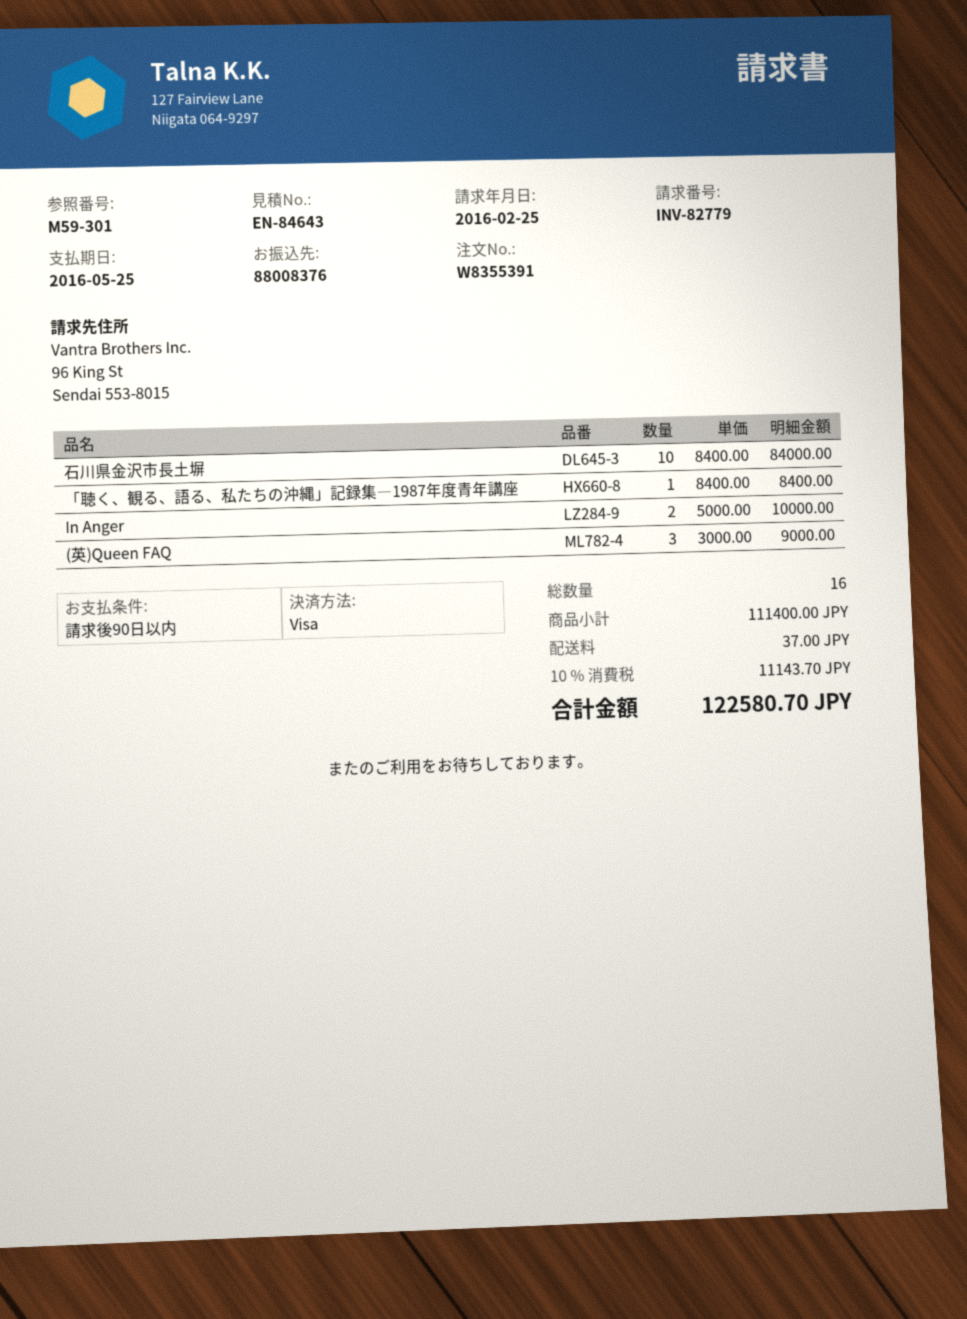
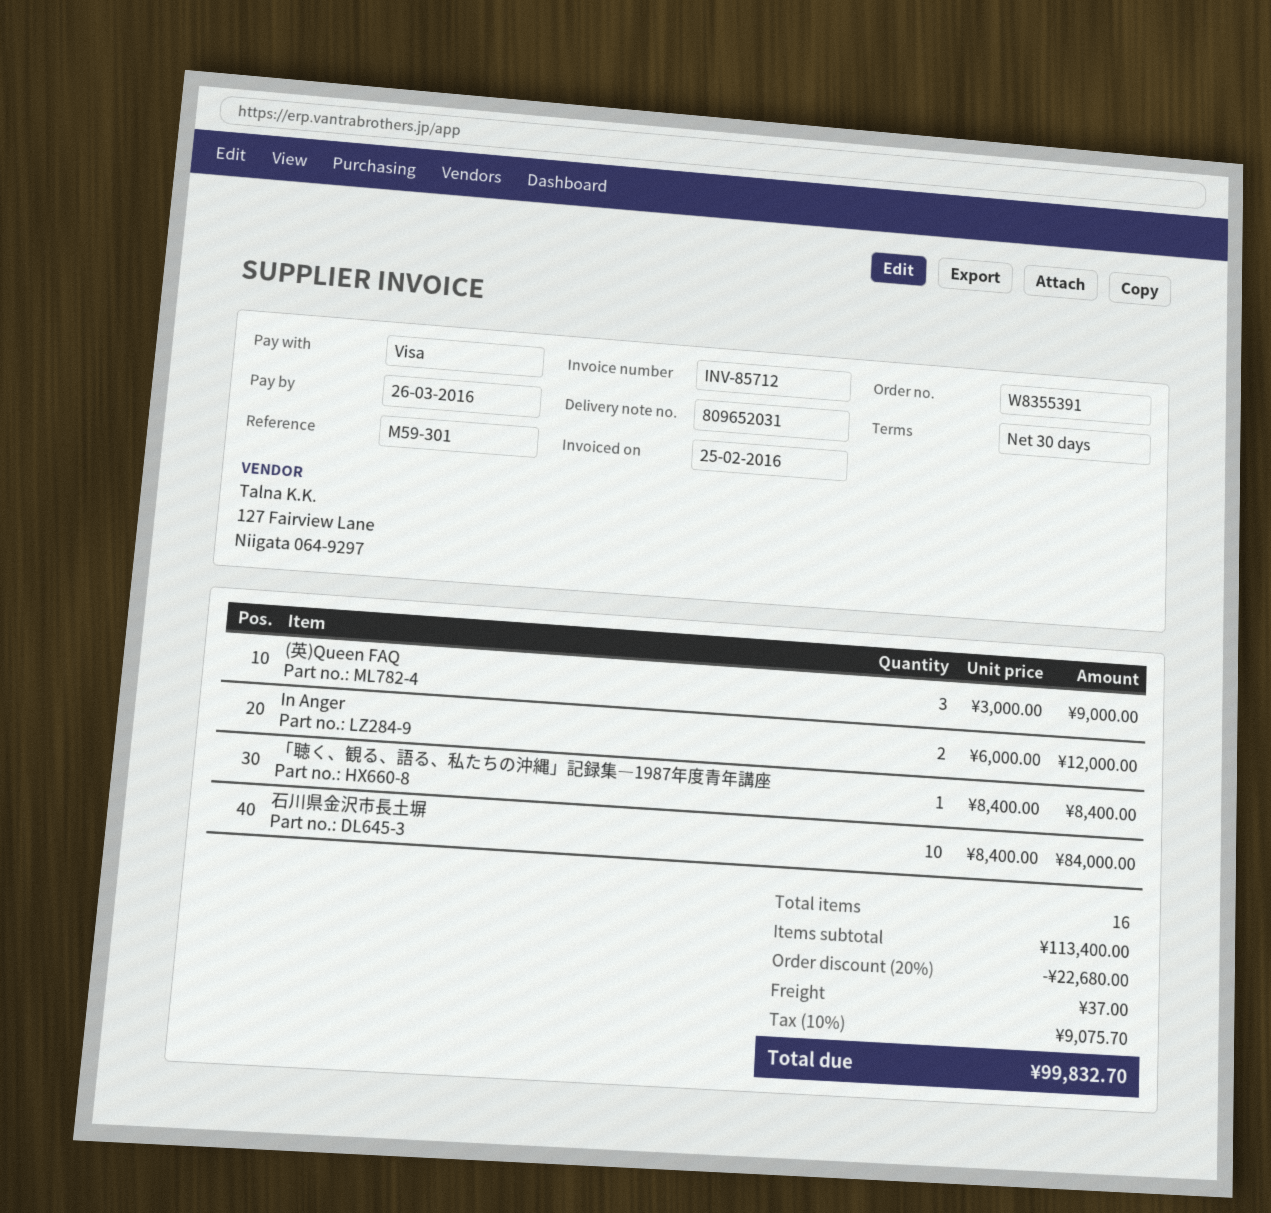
invoice number: INV-82779 -> INV-85712
payment terms: 90 days -> 30 days
due date: 2016-05-25 -> 2016-03-26
In Anger: 2 x 5000.00 = 10000.00 -> 2 x 6000.00 = 12000.00
subtotal: 111400.00 -> 113400.00
discount: none -> 20% = 22680.00
tax: 10% = 11143.70 -> 10% = 9075.70
total: 122580.70 -> 99832.70

